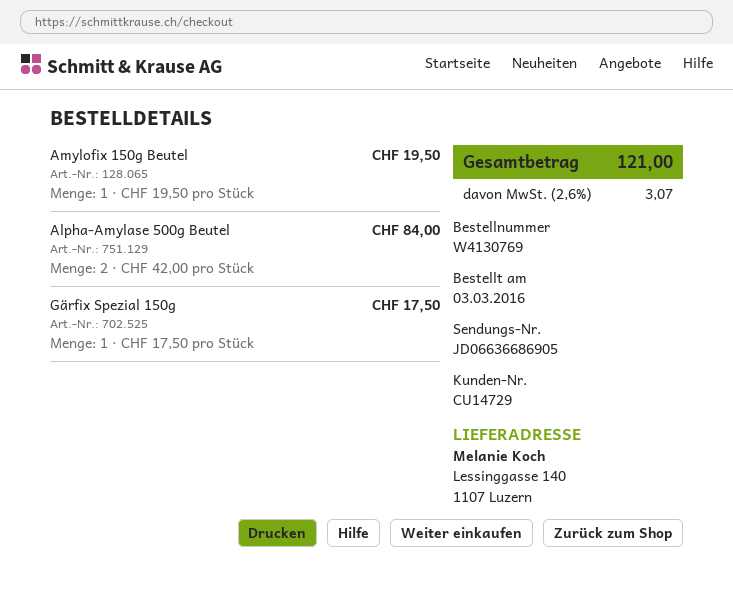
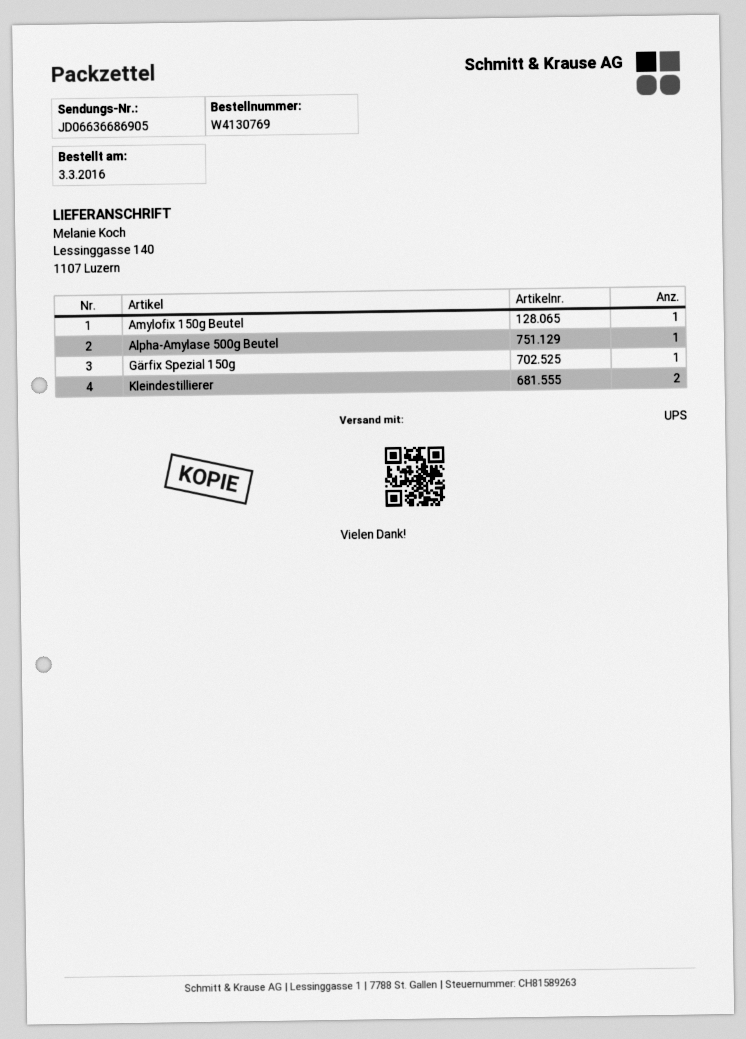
Alpha-Amylase 500g Beutel: 2 -> 1
Kleindestillierer: none -> 2

